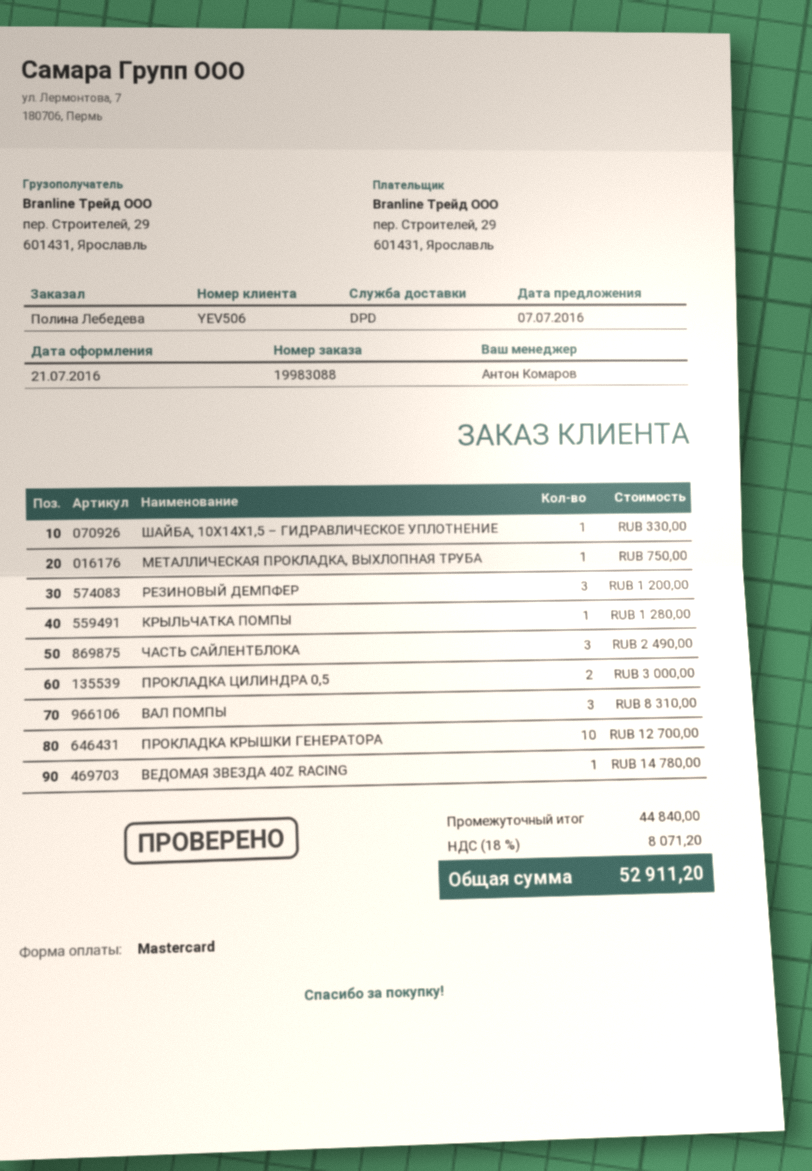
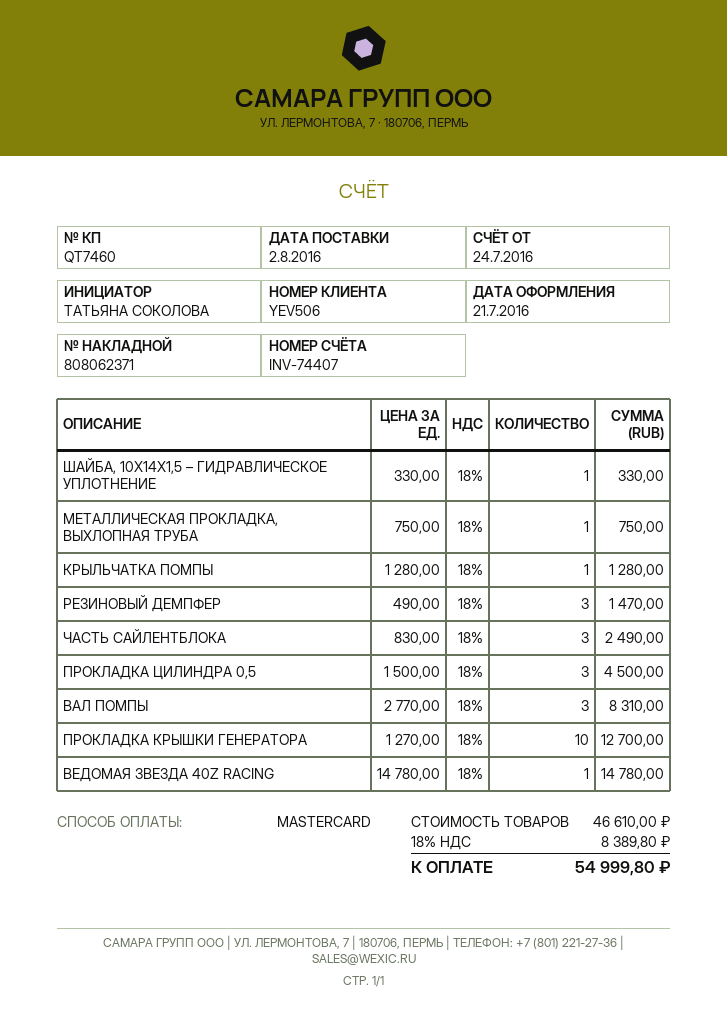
ordered by: Полина Лебедева -> ТАТЬЯНА СОКОЛОВА
РЕЗИНОВЫЙ ДЕМПФЕР: 3 for 1200.00 -> 3 for 1470.00
ПРОКЛАДКА ЦИЛИНДРА 0,5: 2 for 3000.00 -> 3 for 4500.00
subtotal: 44840.00 -> 46610.00
tax: 18% = 8071.20 -> 18% = 8389.80
total: 52911.20 -> 54999.80

